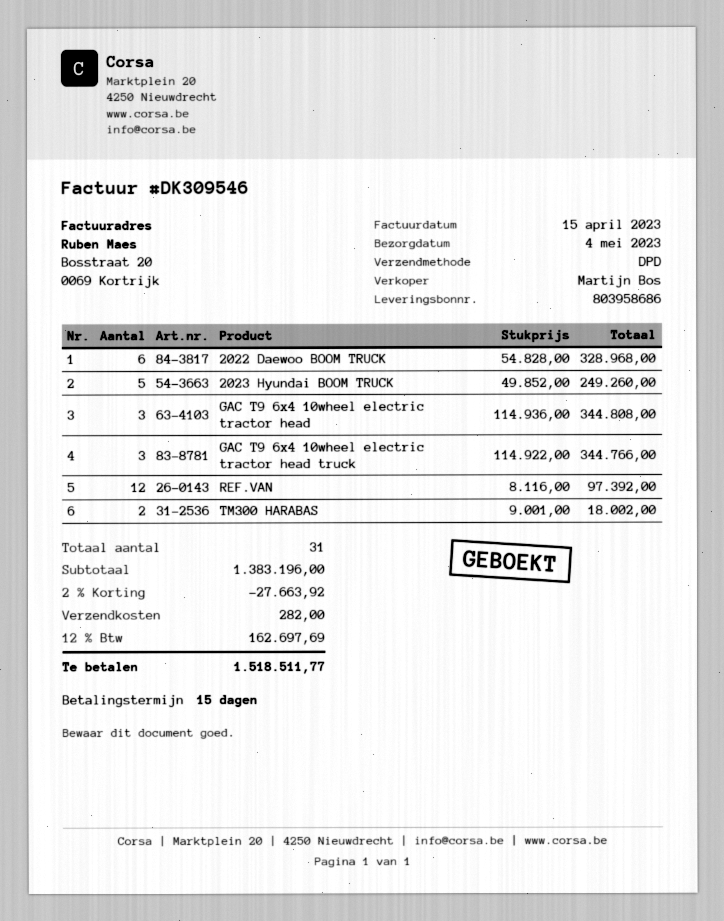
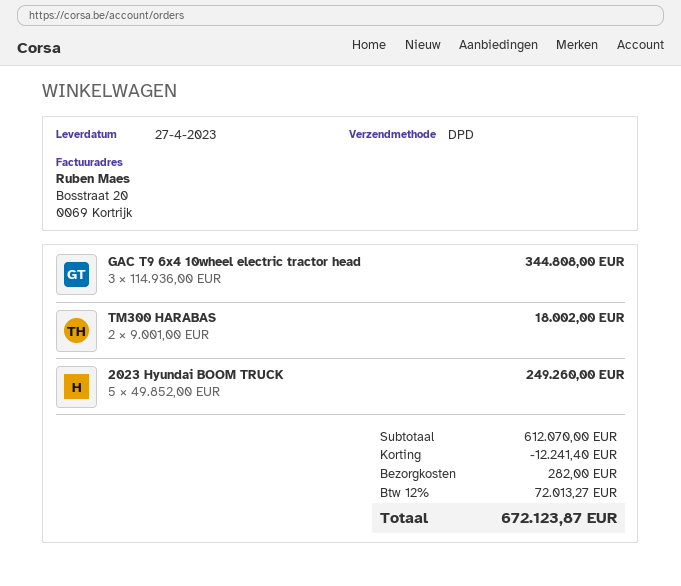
delivery date: 2023-05-04 -> 2023-04-27
2022 Daewoo BOOM TRUCK: 6 x 54828.00 = 328968.00 -> none
GAC T9 6x4 10wheel electric tractor head truck: 3 x 114922.00 = 344766.00 -> none
REF.VAN: 12 x 8116.00 = 97392.00 -> none
subtotal: 1383196.00 -> 612070.00
discount: 27663.92 -> 12241.40
tax: 12% = 162697.69 -> 12% = 72013.27
total: 1518511.77 -> 672123.87

